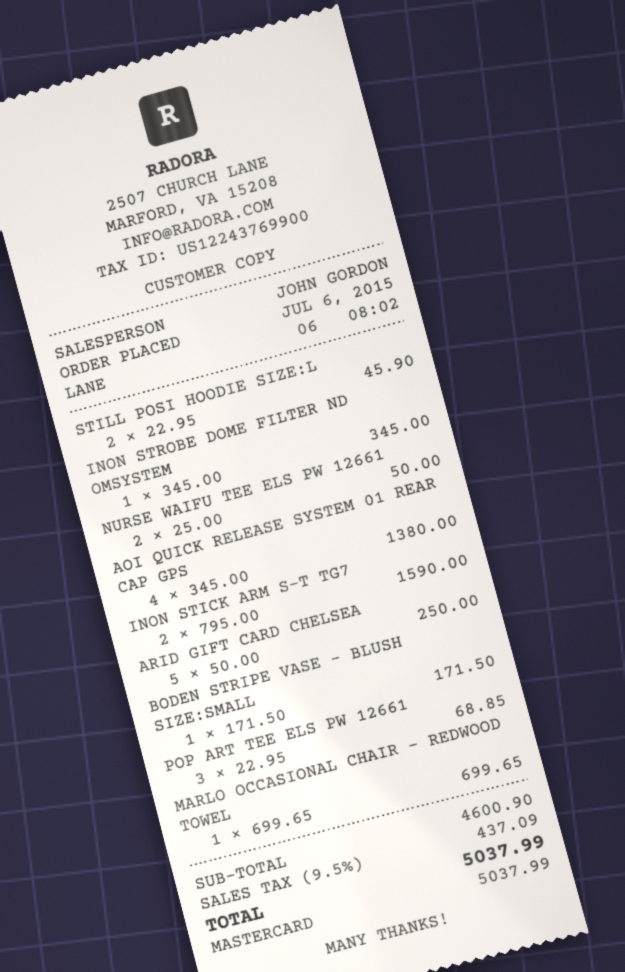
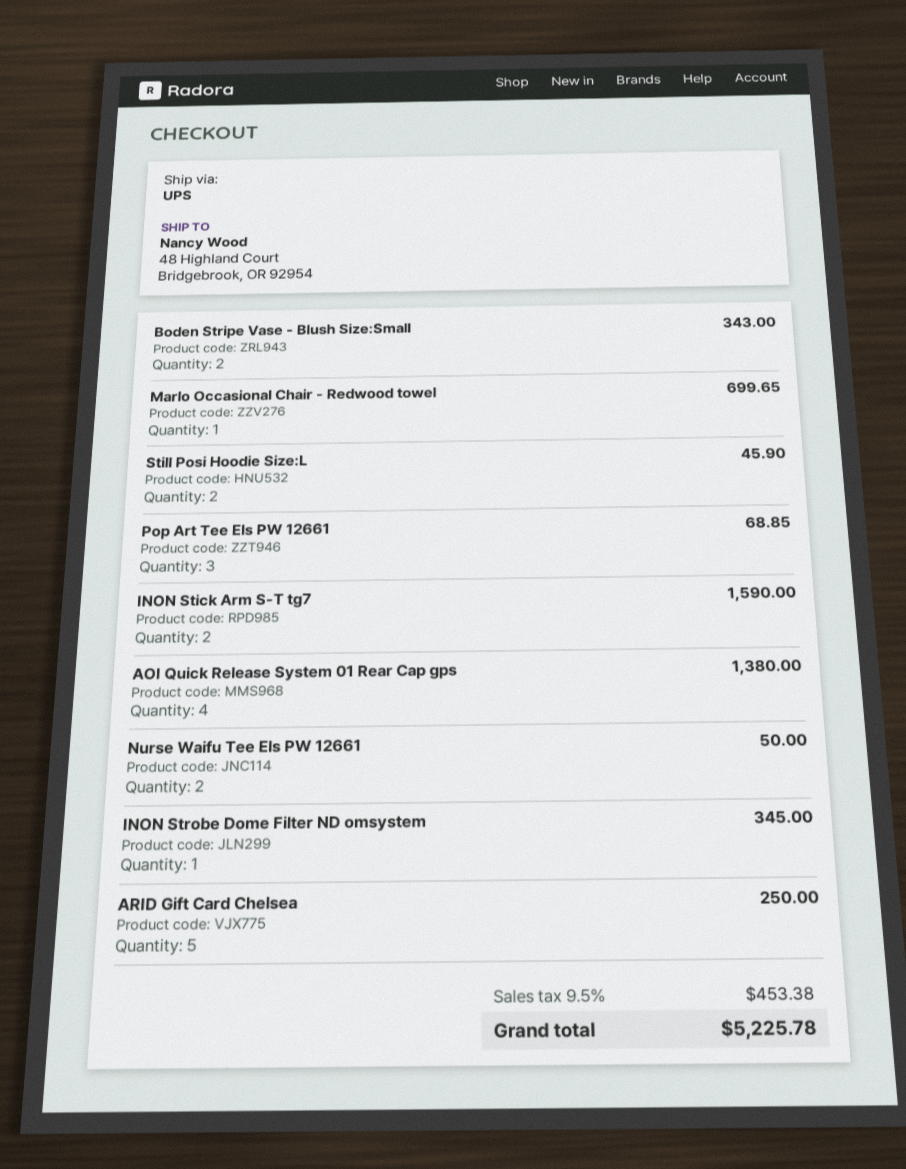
BODEN STRIPE VASE - BLUSH SIZE:SMALL: 1 for 171.50 -> 2 for 343.00
tax: 9.5% = 437.09 -> 9.5% = 453.38
total: 5037.99 -> 5225.78

